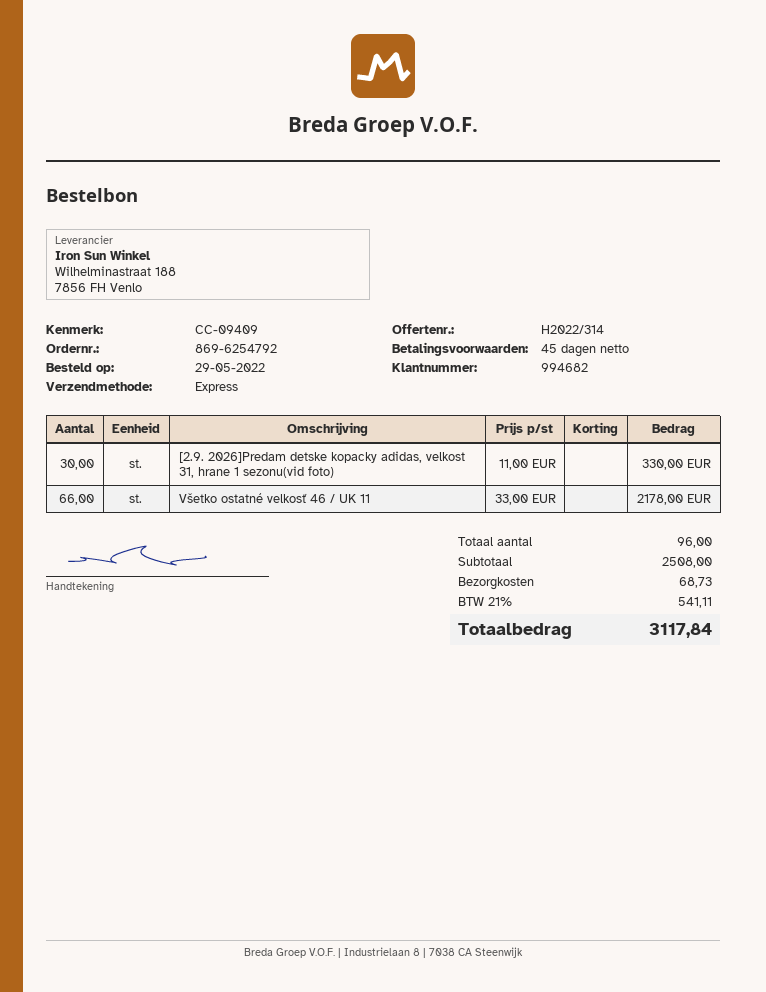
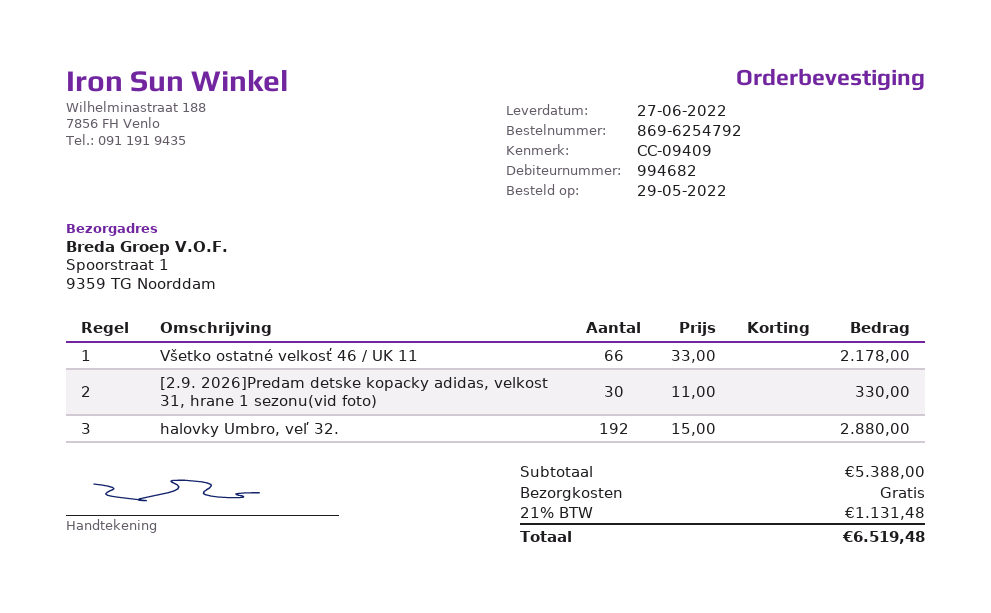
halovky Umbro, veľ 32.: none -> 192 x 15.00 = 2880.00
subtotal: 2508.00 -> 5388.00
shipping: 68.73 -> 0.00
tax: 21% = 541.11 -> 21% = 1131.48
total: 3117.84 -> 6519.48

